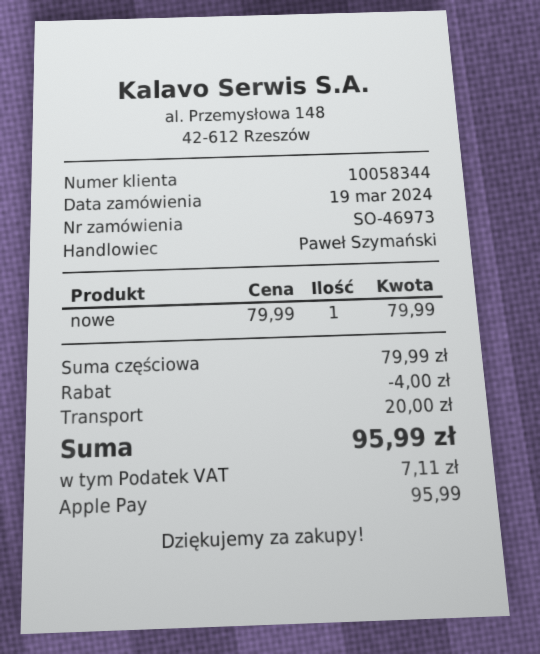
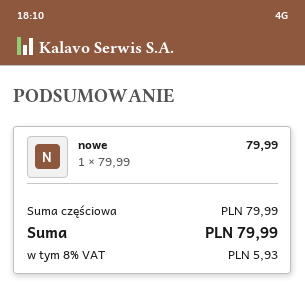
discount: 4.00 -> none
shipping: 20.00 -> none
tax: 7.11 -> 5.93
total: 95.99 -> 79.99

